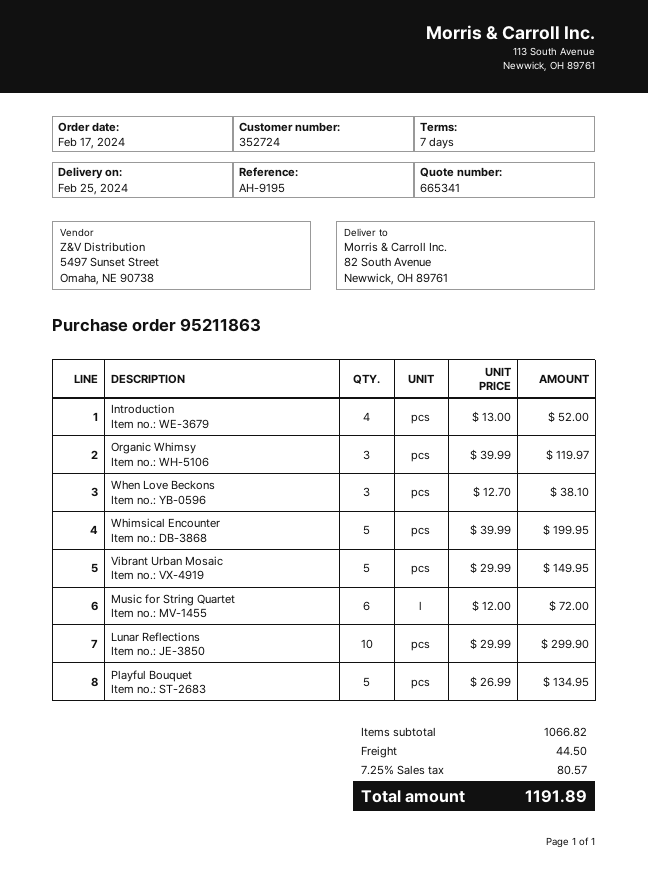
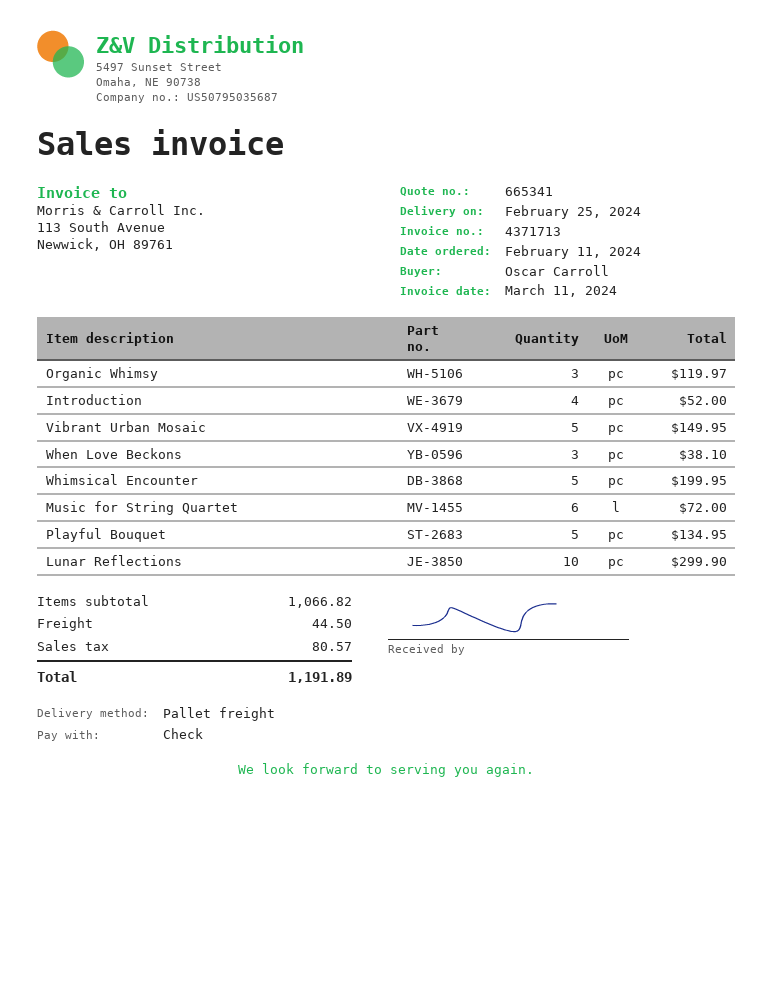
order date: 2024-02-17 -> 2024-02-11

